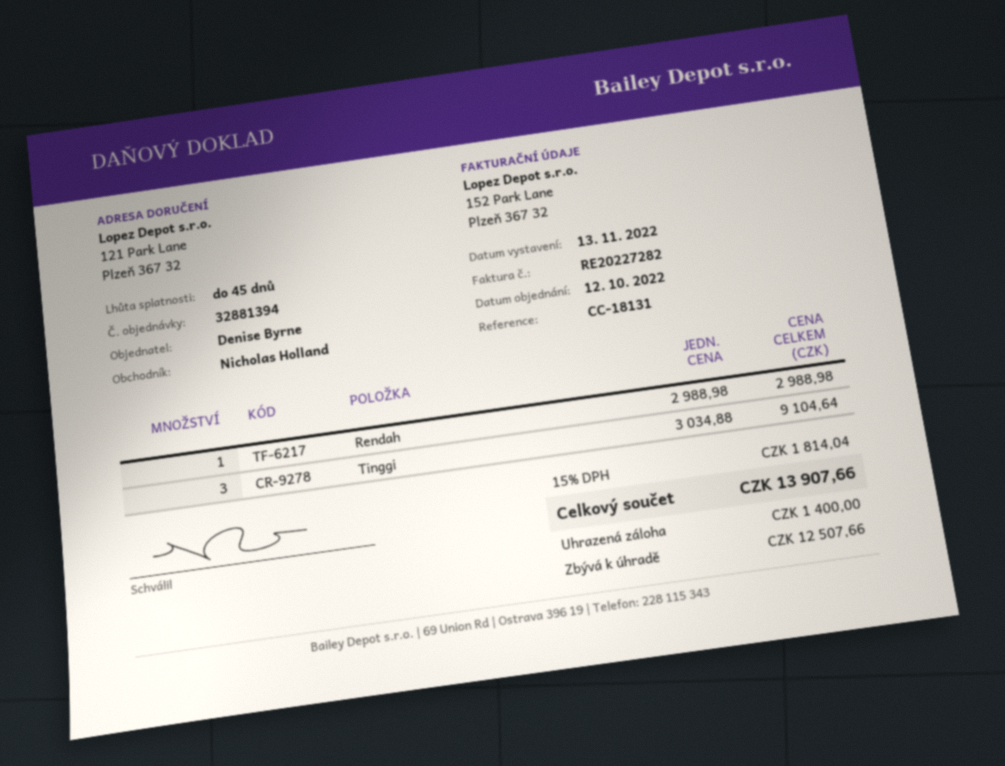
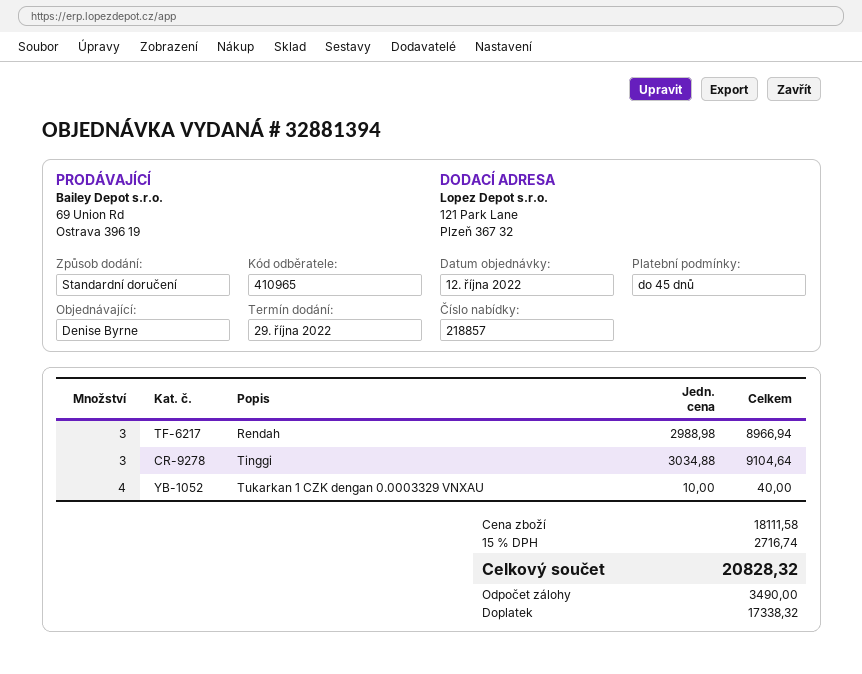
Rendah: 1 x 2988.98 = 2988.98 -> 3 x 2988.98 = 8966.94
Tukarkan 1 CZK dengan 0.0003329 VNXAU: none -> 4 x 10.00 = 40.00
tax: 15% = 1814.04 -> 15% = 2716.74
total: 13907.66 -> 20828.32
deposit: 1400.00 -> 3490.00
balance: 12507.66 -> 17338.32

